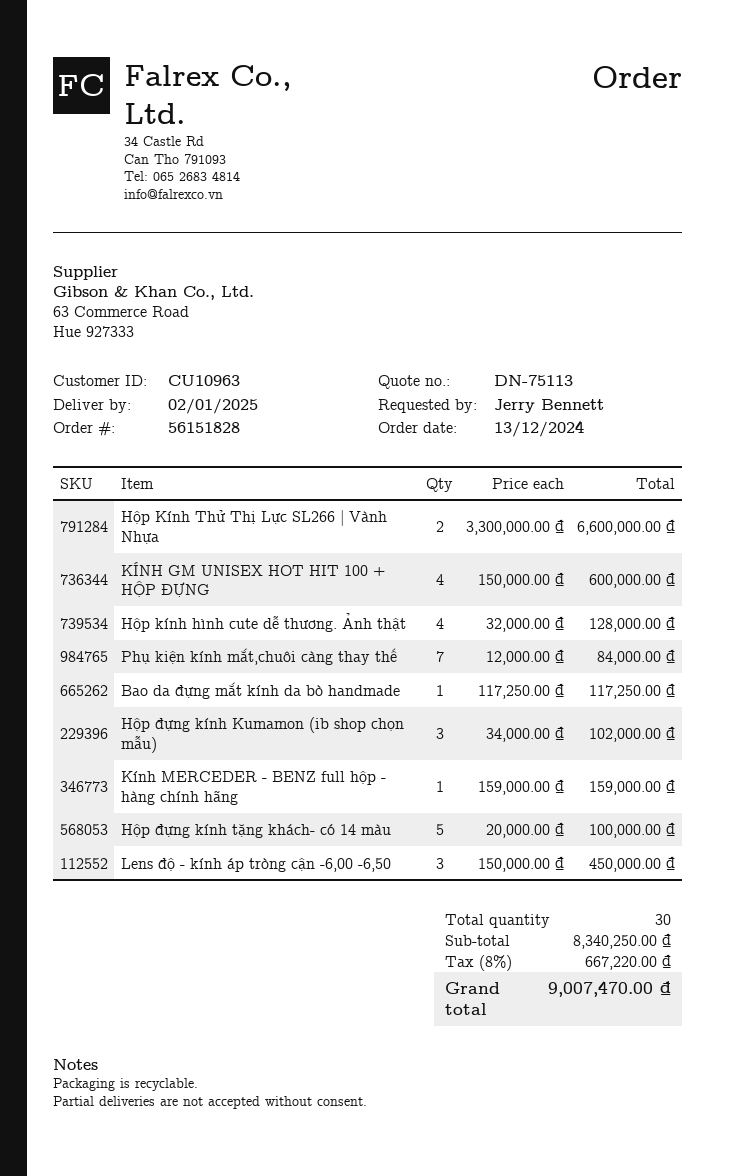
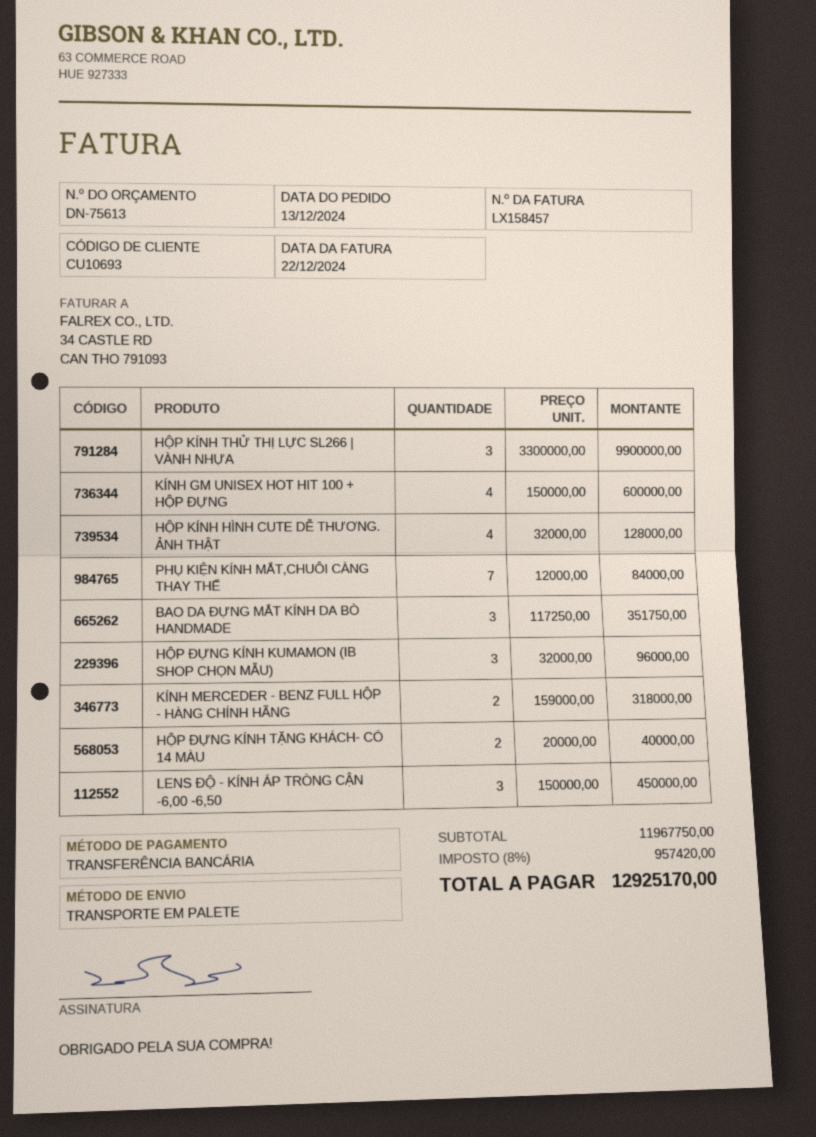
quote number: DN-75113 -> DN-75613
customer number: CU10963 -> CU10693
Hộp Kính Thử Thị Lực SL266 | Vành Nhựa: 2 x 3300000.00 = 6600000.00 -> 3 x 3300000.00 = 9900000.00
Bao da đựng mắt kính da bò handmade: 1 x 117250.00 = 117250.00 -> 3 x 117250.00 = 351750.00
Hộp đựng kính Kumamon (ib shop chọn mẫu): 3 x 34000.00 = 102000.00 -> 3 x 32000.00 = 96000.00
Kính MERCEDER - BENZ full hộp - hàng chính hãng: 1 x 159000.00 = 159000.00 -> 2 x 159000.00 = 318000.00
Hộp đựng kính tặng khách- có 14 màu: 5 x 20000.00 = 100000.00 -> 2 x 20000.00 = 40000.00
subtotal: 8340250.00 -> 11967750.00
tax: 8% = 667220.00 -> 8% = 957420.00
total: 9007470.00 -> 12925170.00

